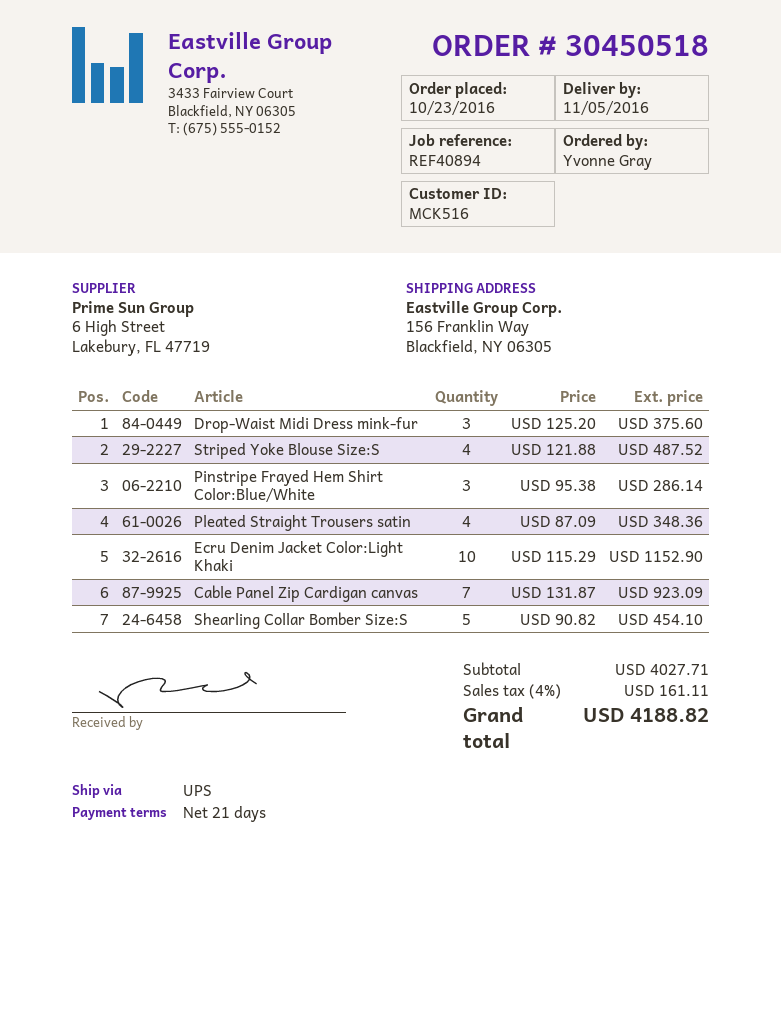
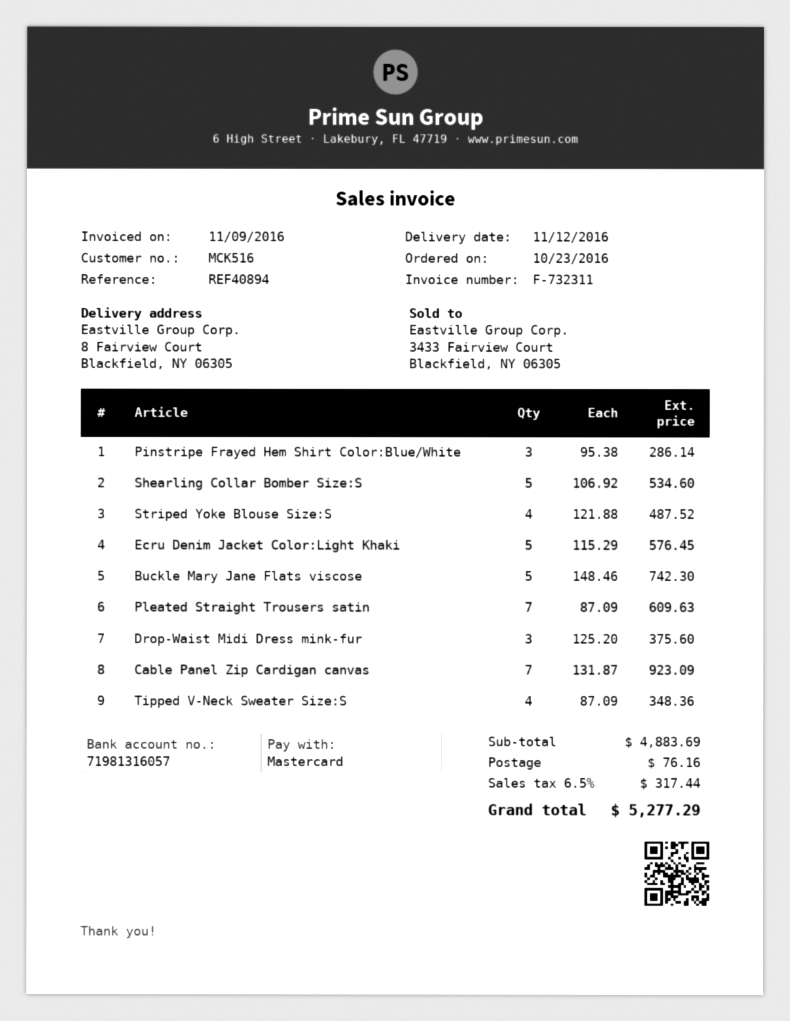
delivery date: 2016-11-05 -> 2016-11-12
ship to: 156 Franklin Way, Blackfield, NY 06305 -> 8 Fairview Court, Blackfield, NY 06305
Pleated Straight Trousers satin: 4 x 87.09 = 348.36 -> 7 x 87.09 = 609.63
Ecru Denim Jacket Color:Light Khaki: 10 x 115.29 = 1152.90 -> 5 x 115.29 = 576.45
Shearling Collar Bomber Size:S: 5 x 90.82 = 454.10 -> 5 x 106.92 = 534.60
Buckle Mary Jane Flats viscose: none -> 5 x 148.46 = 742.30
Tipped V-Neck Sweater Size:S: none -> 4 x 87.09 = 348.36
subtotal: 4027.71 -> 4883.69
shipping: none -> 76.16
tax: 4% = 161.11 -> 6.5% = 317.44
total: 4188.82 -> 5277.29

